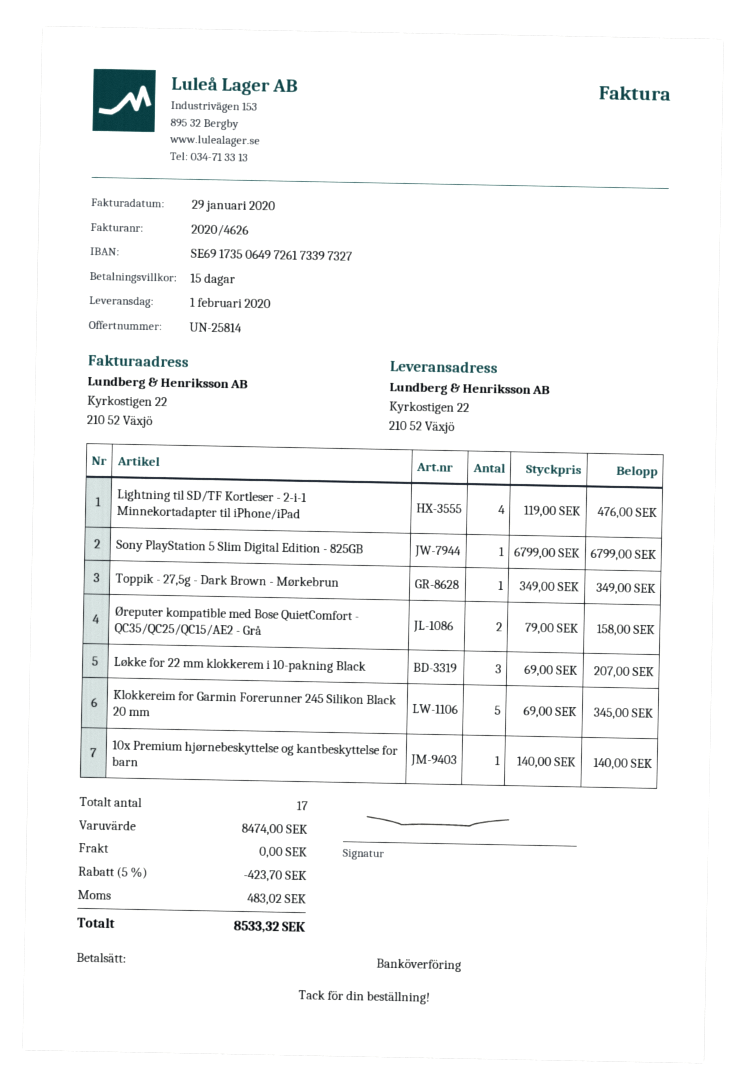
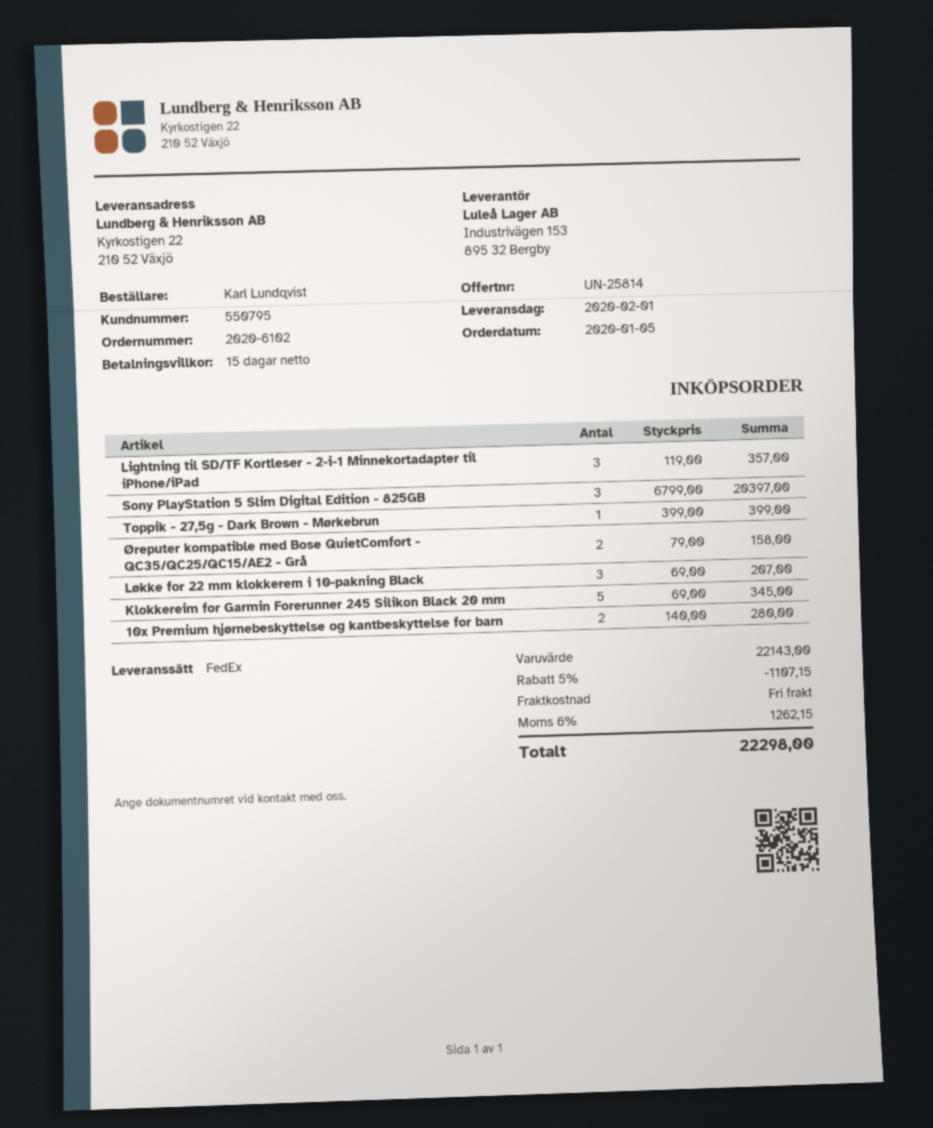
Lightning til SD/TF Kortleser - 2-i-1 Minnekortadapter til iPhone/iPad: 4 x 119.00 = 476.00 -> 3 x 119.00 = 357.00
Sony PlayStation 5 Slim Digital Edition - 825GB: 1 x 6799.00 = 6799.00 -> 3 x 6799.00 = 20397.00
Toppik - 27,5g - Dark Brown - Mørkebrun: 1 x 349.00 = 349.00 -> 1 x 399.00 = 399.00
10x Premium hjørnebeskyttelse og kantbeskyttelse for barn: 1 x 140.00 = 140.00 -> 2 x 140.00 = 280.00
subtotal: 8474.00 -> 22143.00
discount: 5% = 423.70 -> 5% = 1107.15
tax: 483.02 -> 1262.15
total: 8533.32 -> 22298.00

